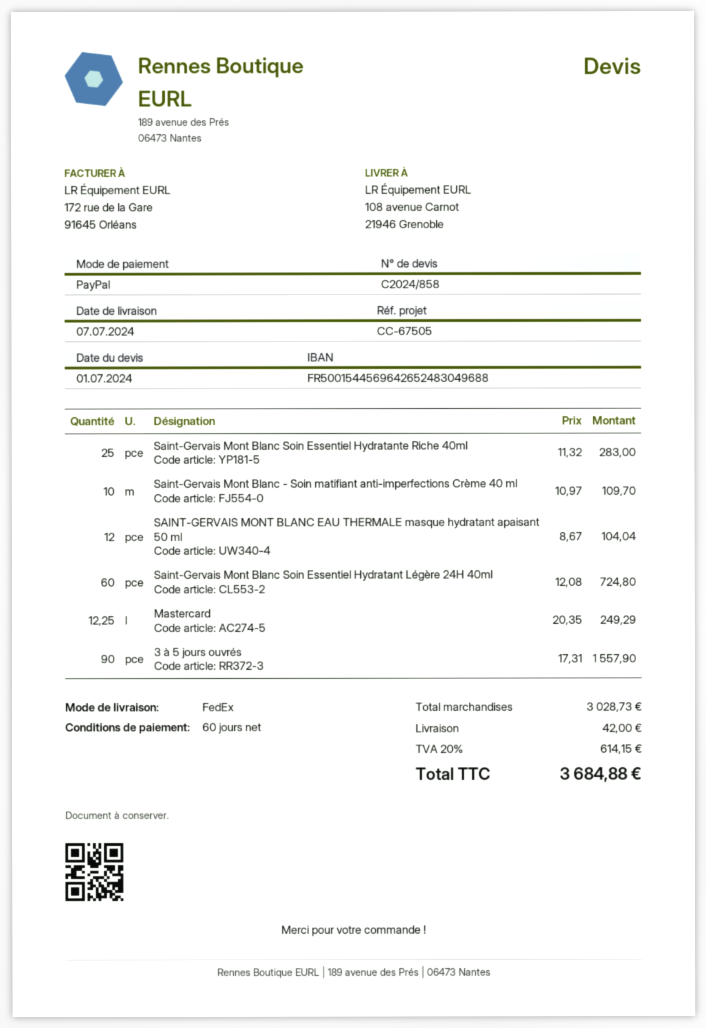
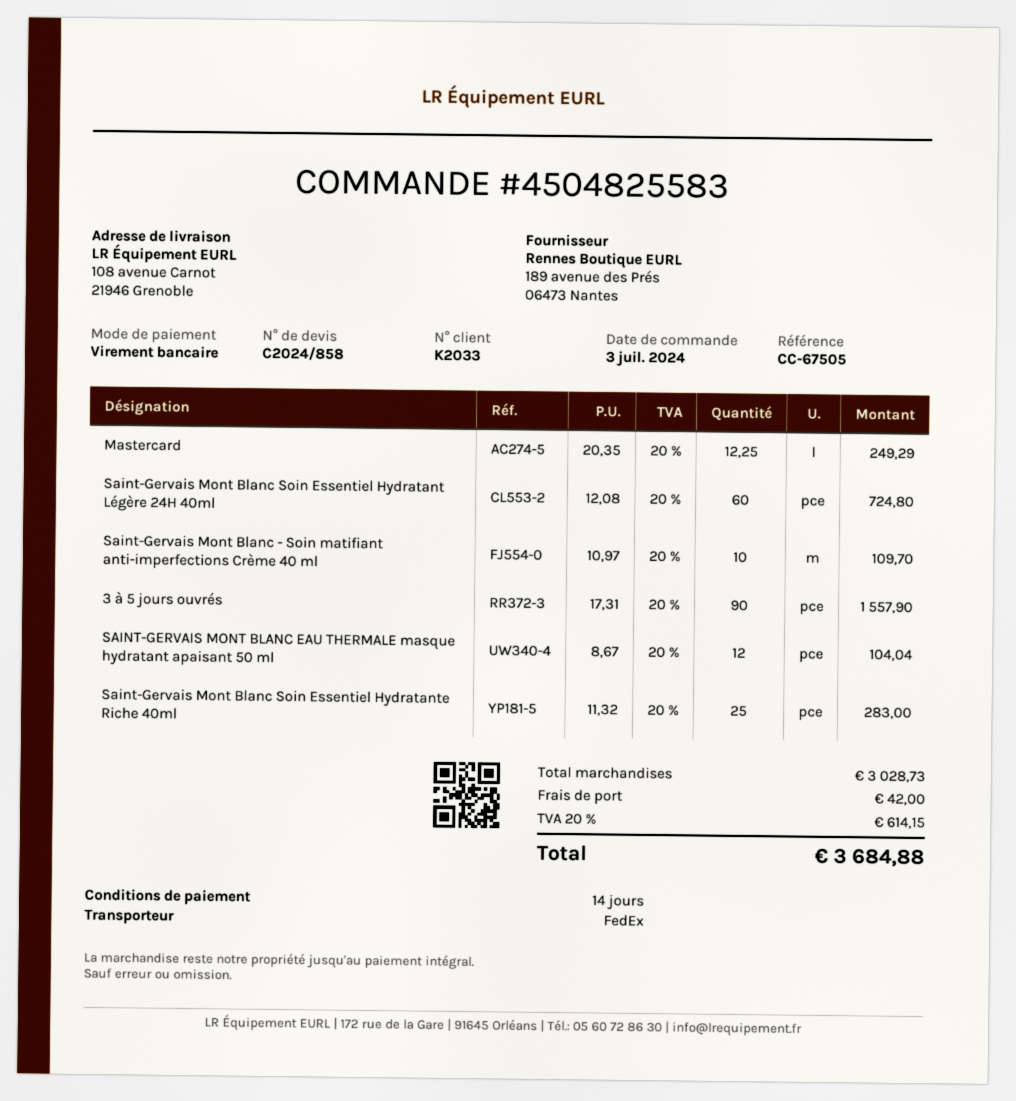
payment terms: 60 days -> 14 days
payment method: PayPal -> bank transfer

